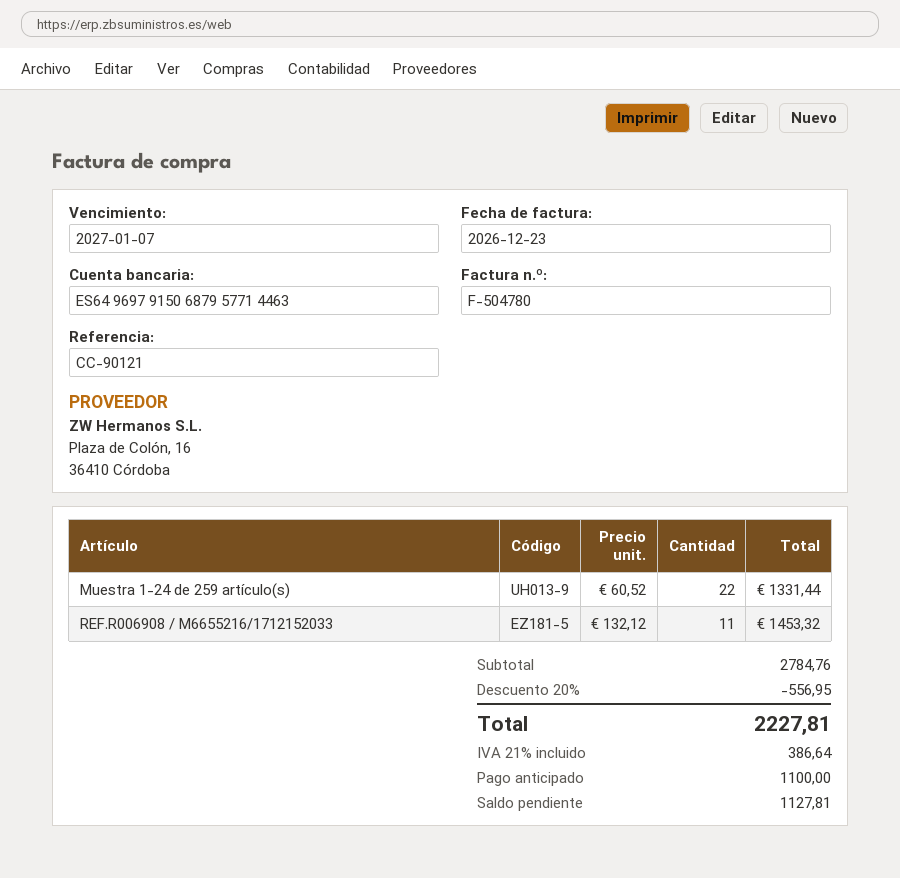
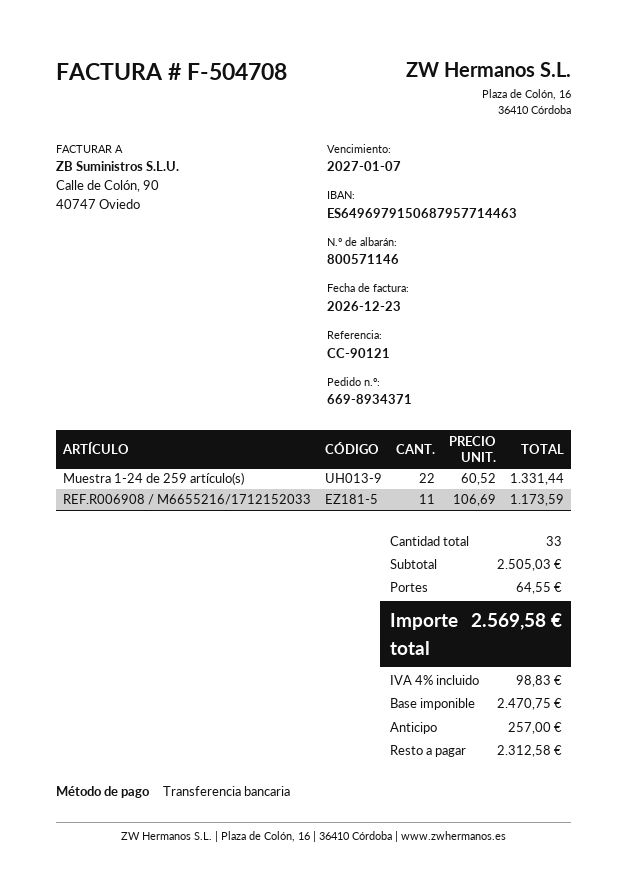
invoice number: F-504780 -> F-504708
REF.R006908 / M6655216/1712152033: 11 x 132.12 = 1453.32 -> 11 x 106.69 = 1173.59
subtotal: 2784.76 -> 2505.03
discount: 20% = 556.95 -> none
shipping: none -> 64.55
tax: 21% = 386.64 -> 4% = 98.83
total: 2227.81 -> 2569.58
deposit: 1100.00 -> 257.00
balance: 1127.81 -> 2312.58

